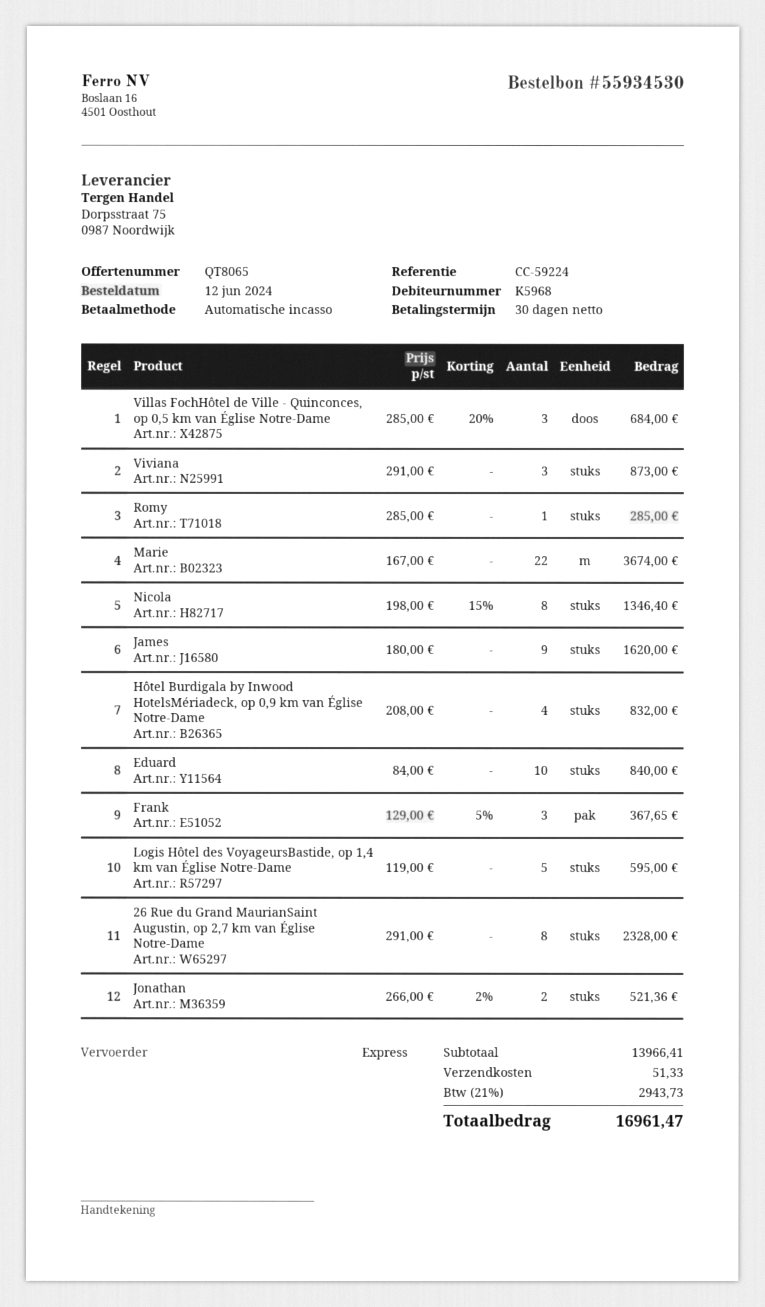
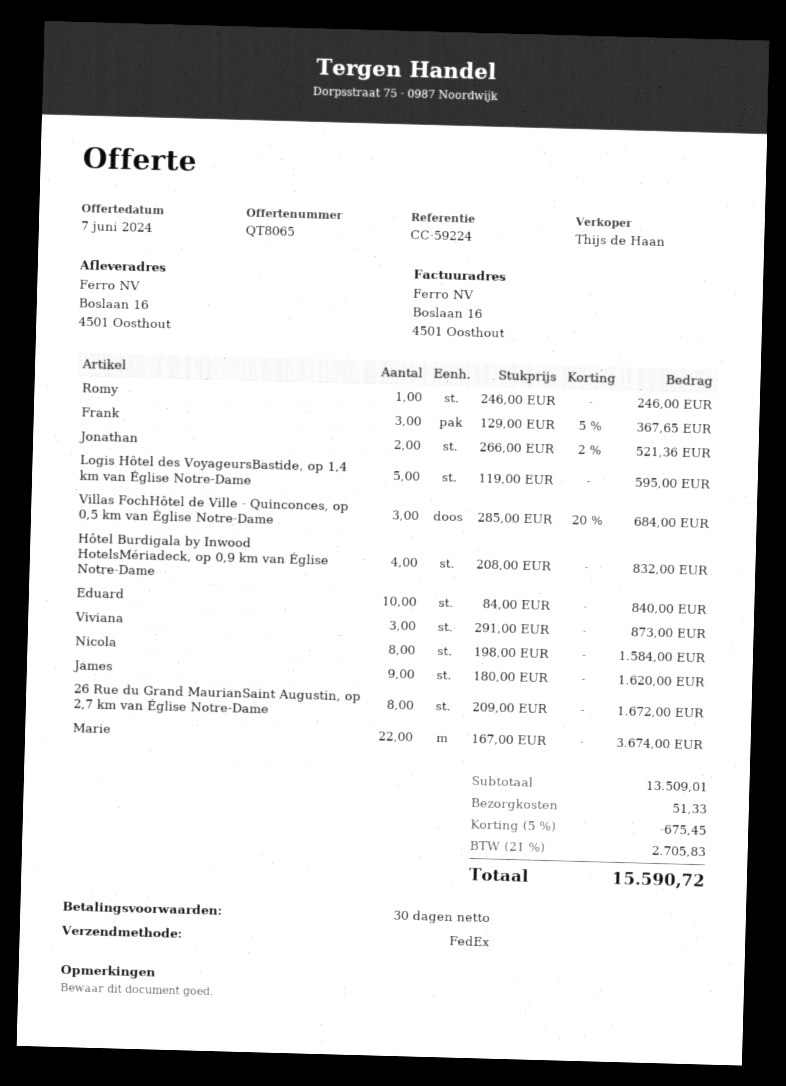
shipping method: express -> FedEx
Romy: 1 x 285.00 = 285.00 -> 1 x 246.00 = 246.00
Nicola: 8 x 198.00 - 15% = 1346.40 -> 8 x 198.00 = 1584.00
26 Rue du Grand MaurianSaint Augustin, op 2,7 km van Église Notre-Dame: 8 x 291.00 = 2328.00 -> 8 x 209.00 = 1672.00
subtotal: 13966.41 -> 13509.01
discount: none -> 5% = 675.45
tax: 21% = 2943.73 -> 21% = 2705.83
total: 16961.47 -> 15590.72

